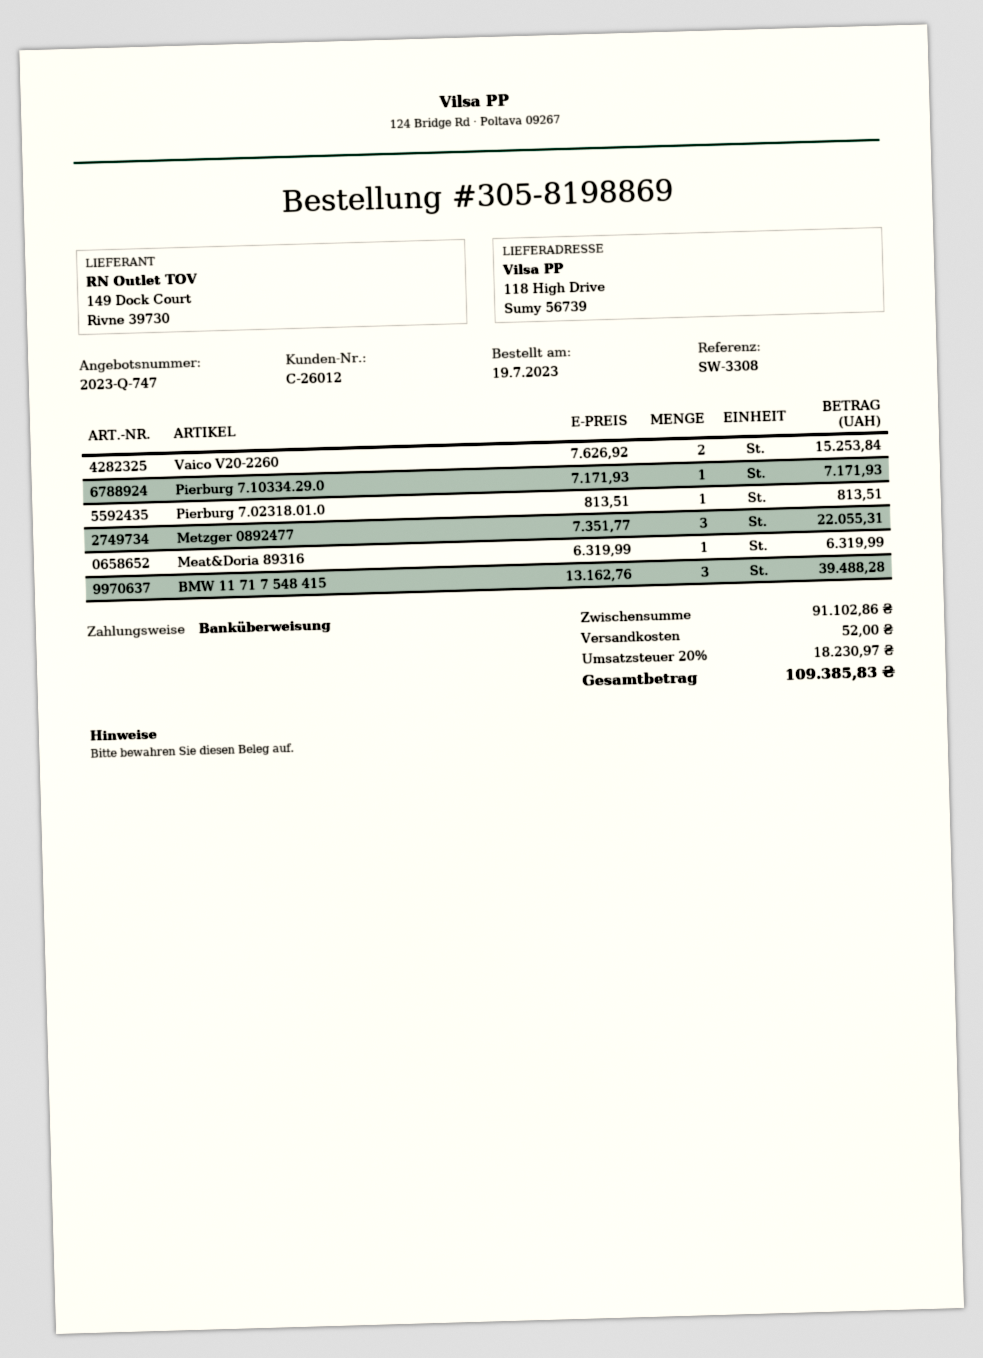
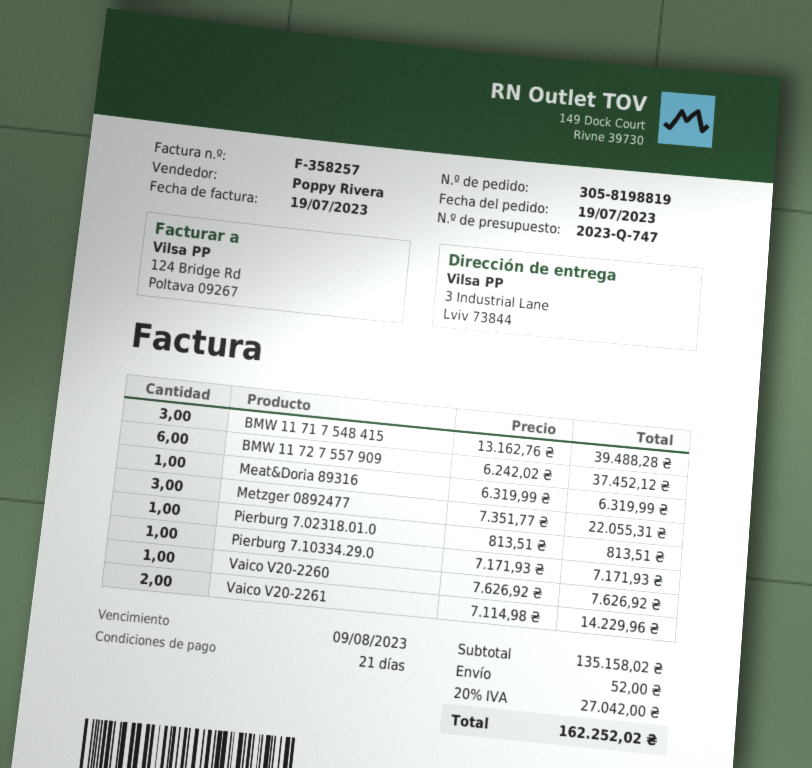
order number: 305-8198869 -> 305-8198819
ship to: 118 High Drive, Sumy 56739 -> 3 Industrial Lane, Lviv 73844
Vaico V20-2260: 2 x 7626.92 = 15253.84 -> 1 x 7626.92 = 7626.92
BMW 11 72 7 557 909: none -> 6 x 6242.02 = 37452.12
Vaico V20-2261: none -> 2 x 7114.98 = 14229.96
subtotal: 91102.86 -> 135158.02
tax: 20% = 18230.97 -> 20% = 27042.00
total: 109385.83 -> 162252.02

